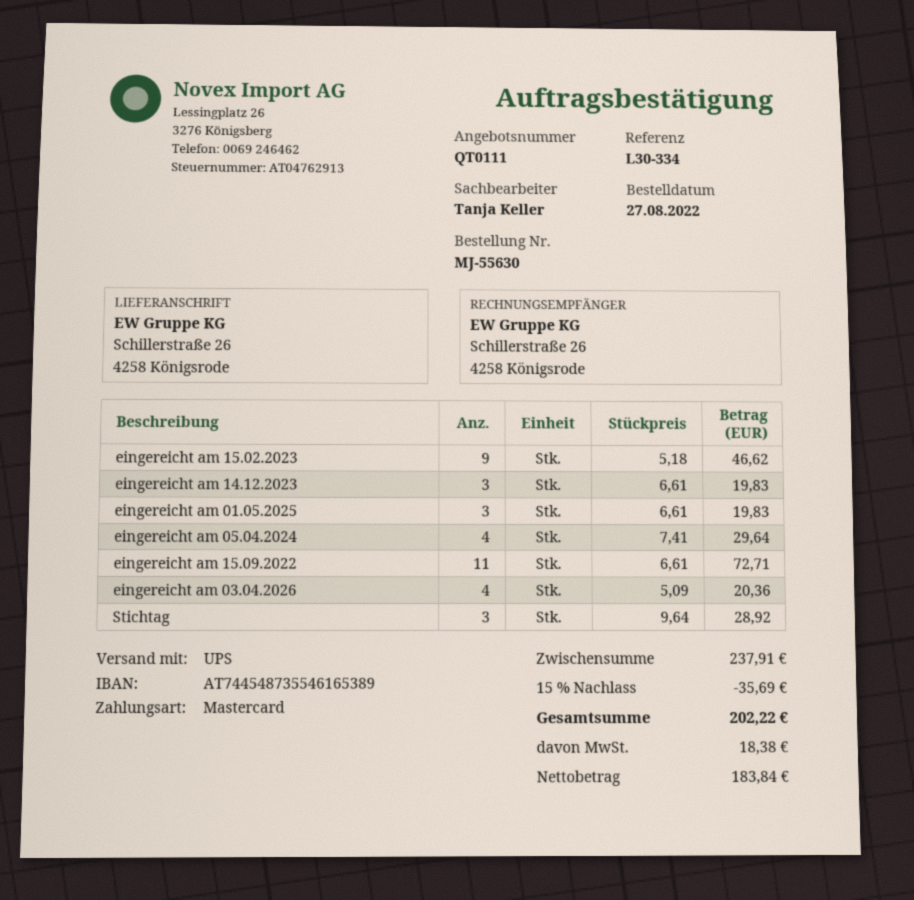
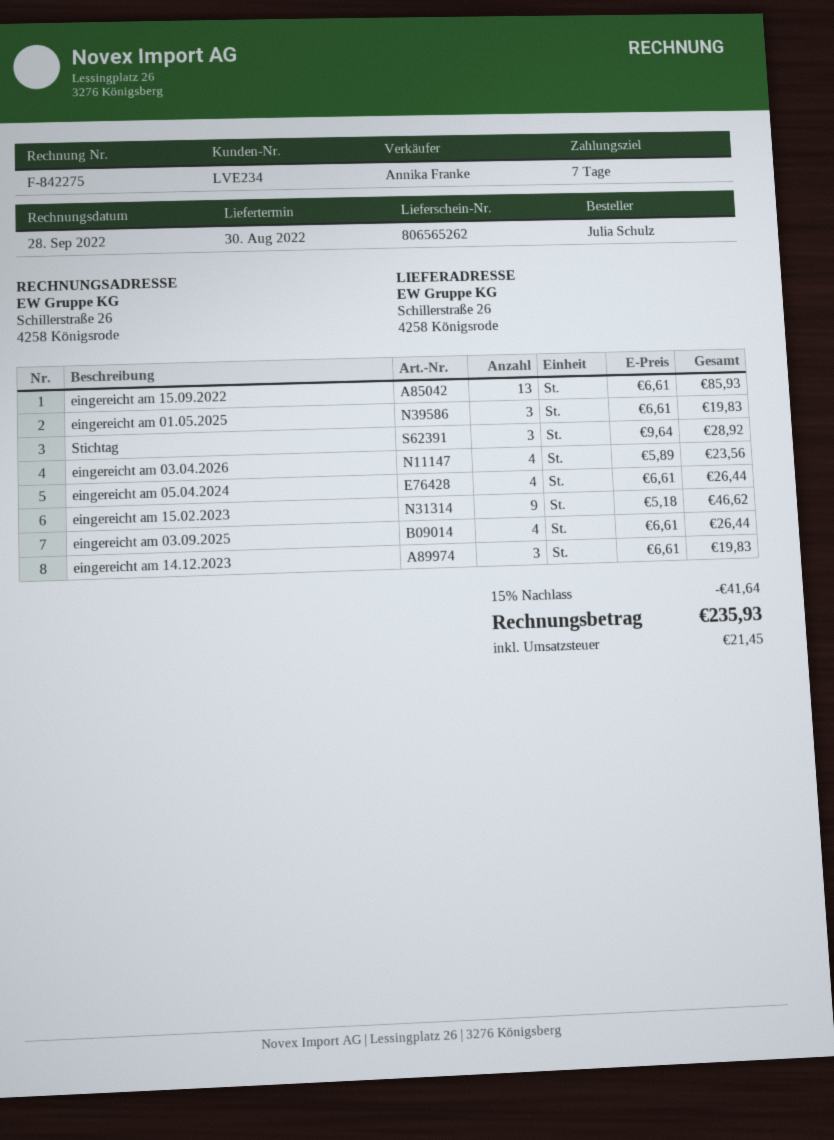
sales rep: Tanja Keller -> Annika Franke
eingereicht am 05.04.2024: 4 x 7.41 = 29.64 -> 4 x 6.61 = 26.44
eingereicht am 15.09.2022: 11 x 6.61 = 72.71 -> 13 x 6.61 = 85.93
eingereicht am 03.04.2026: 4 x 5.09 = 20.36 -> 4 x 5.89 = 23.56
eingereicht am 03.09.2025: none -> 4 x 6.61 = 26.44
discount: 15% = 35.69 -> 15% = 41.64
tax: 18.38 -> 21.45
total: 202.22 -> 235.93

